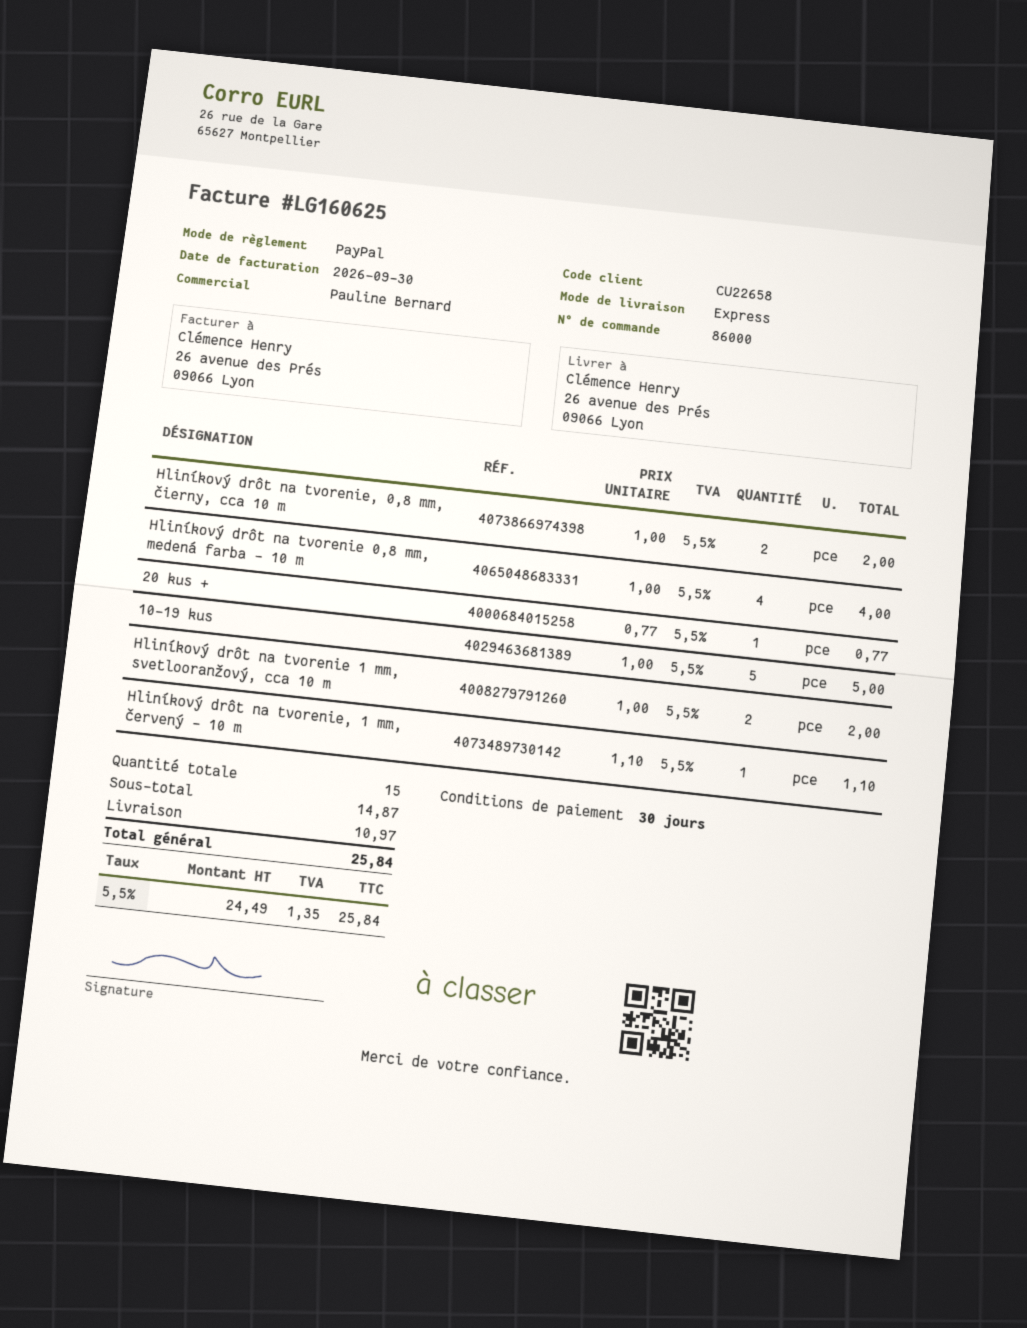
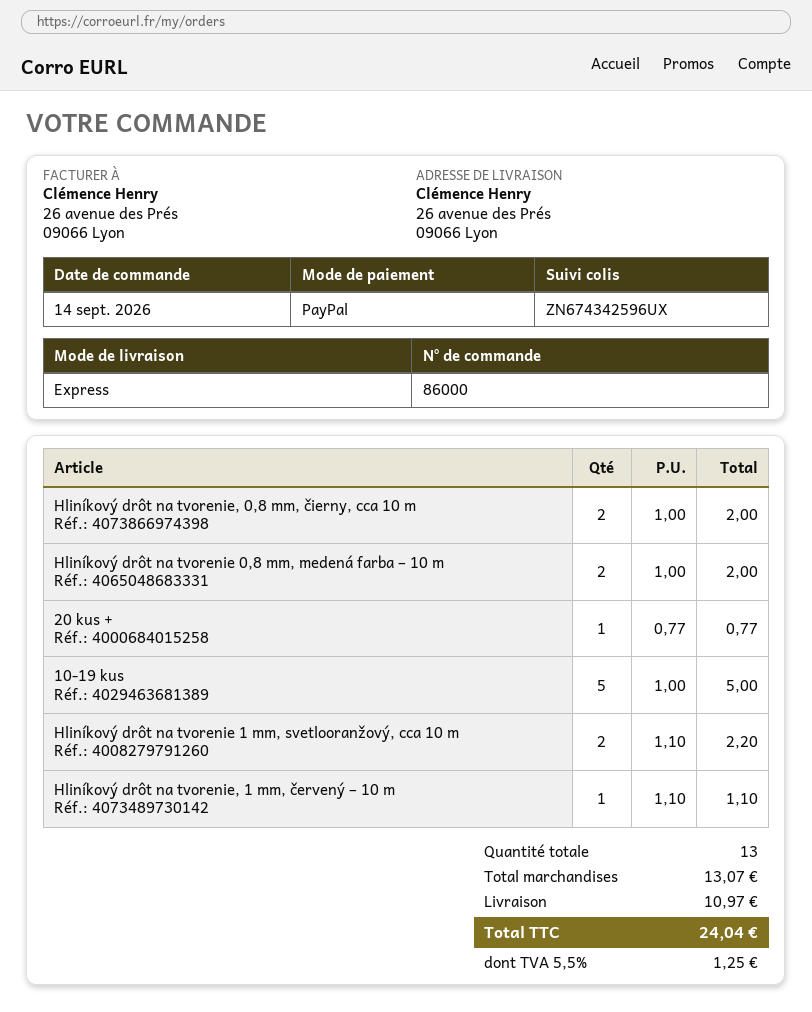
Hliníkový drôt na tvorenie 0,8 mm, medená farba – 10 m: 4 x 1.00 = 4.00 -> 2 x 1.00 = 2.00
Hliníkový drôt na tvorenie 1 mm, svetlooranžový, cca 10 m: 2 x 1.00 = 2.00 -> 2 x 1.10 = 2.20
total quantity: 15 -> 13
subtotal: 14.87 -> 13.07
tax: 5.5% = 1.35 -> 5.5% = 1.25
total: 25.84 -> 24.04

